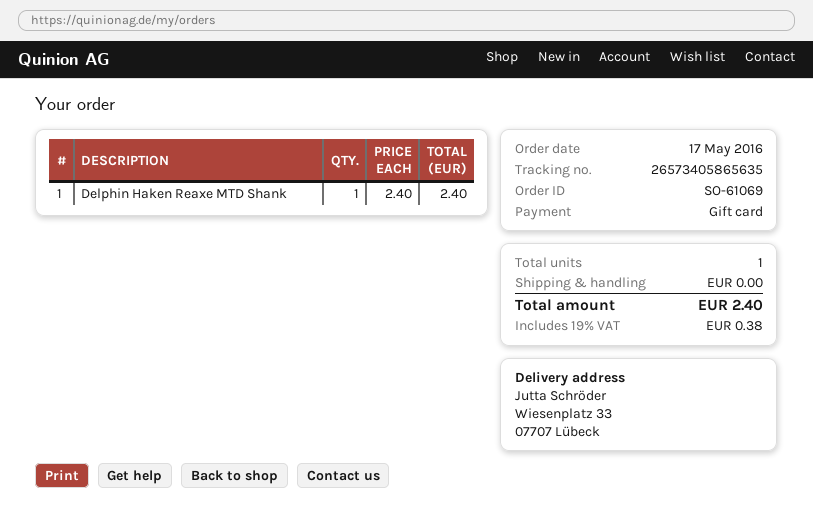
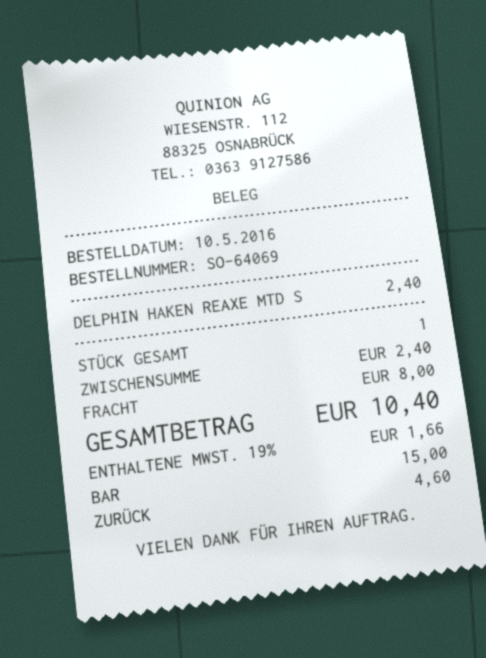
order number: SO-61069 -> SO-64069
order date: 2016-05-17 -> 2016-05-10
payment method: gift card -> cash
shipping: 0.00 -> 8.00
tax: 19% = 0.38 -> 19% = 1.66
total: 2.40 -> 10.40

